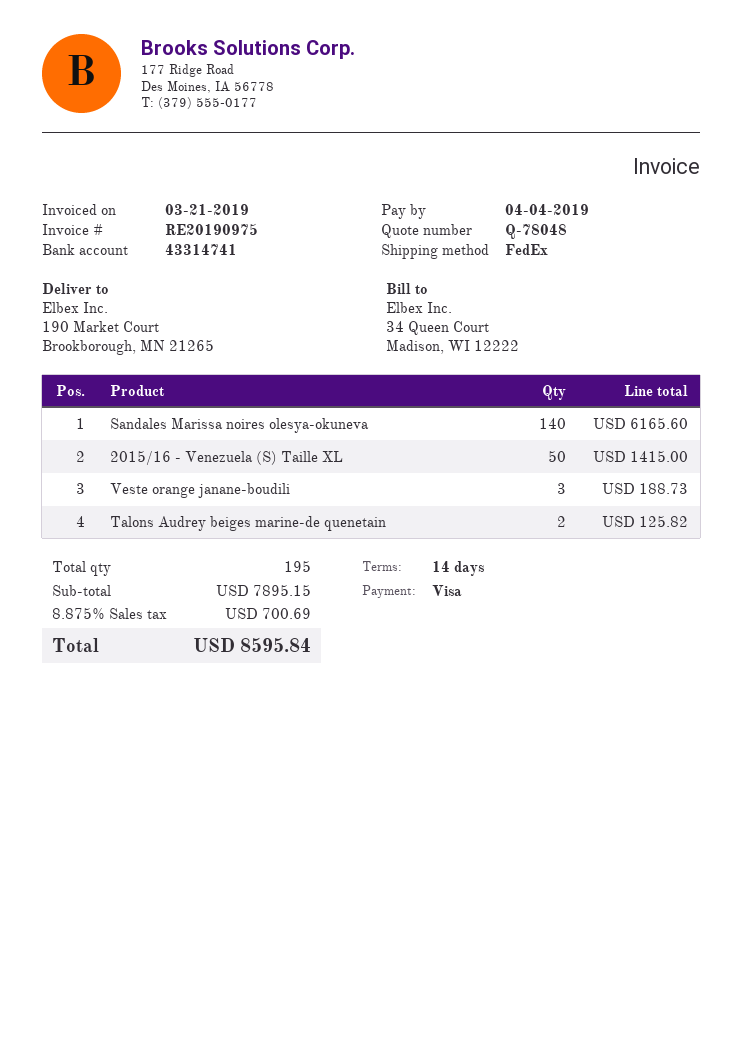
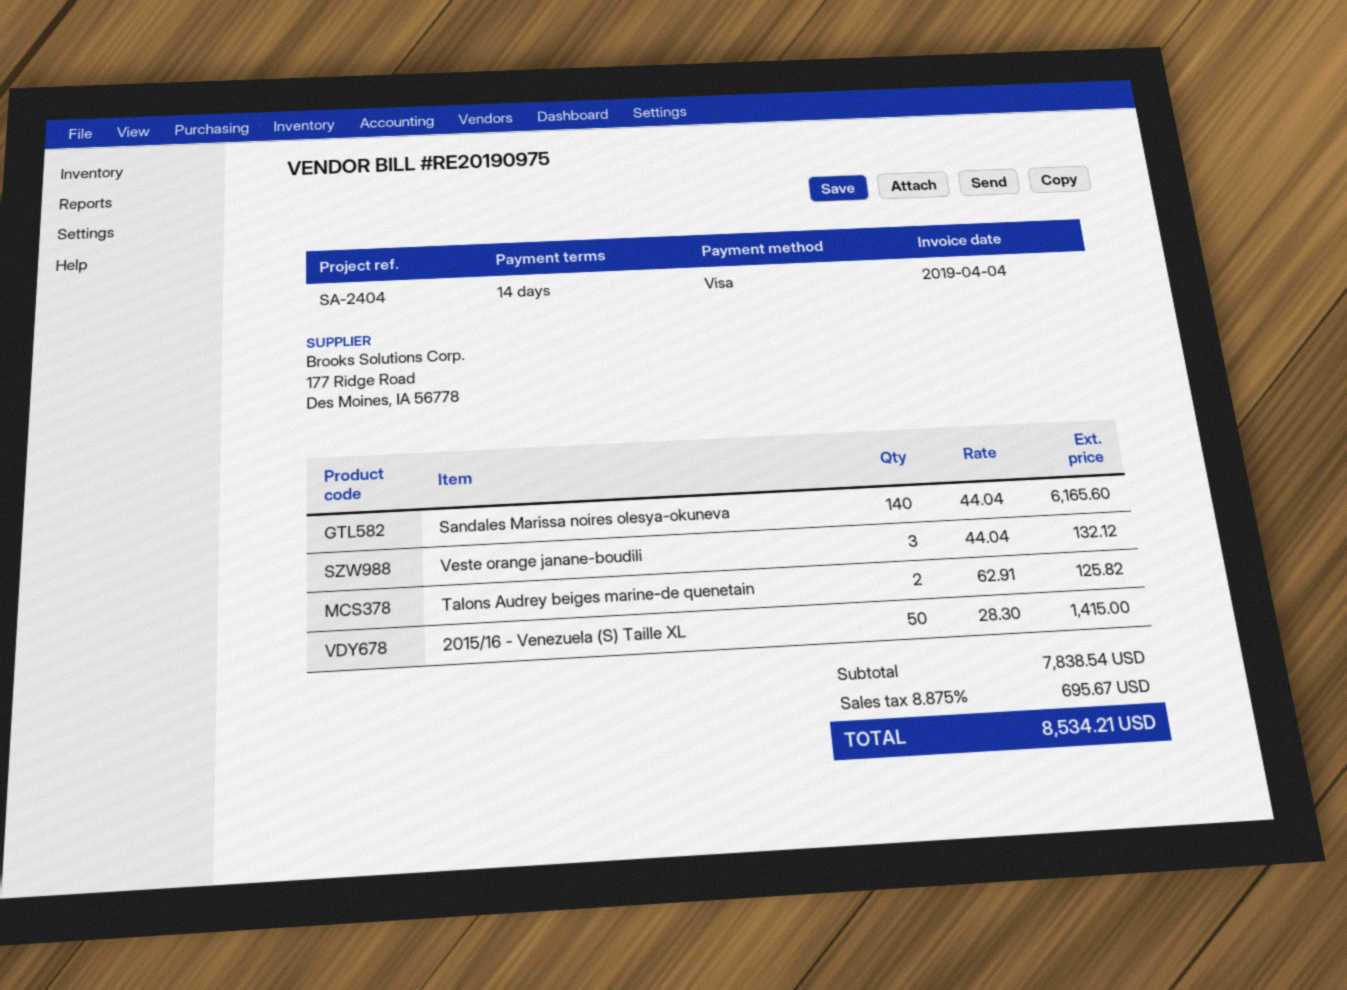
invoice date: 2019-03-21 -> 2019-04-04
Veste orange janane-boudili: 3 for 188.73 -> 3 for 132.12
subtotal: 7895.15 -> 7838.54
tax: 8.875% = 700.69 -> 8.875% = 695.67
total: 8595.84 -> 8534.21

